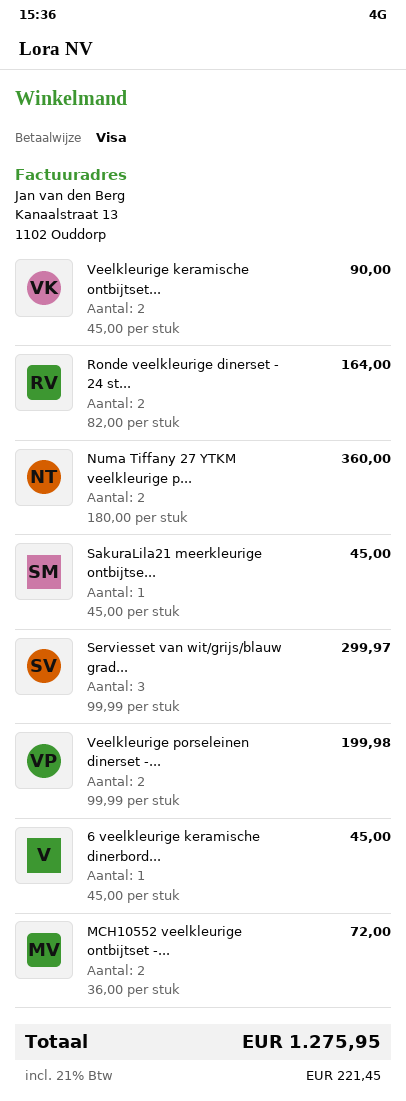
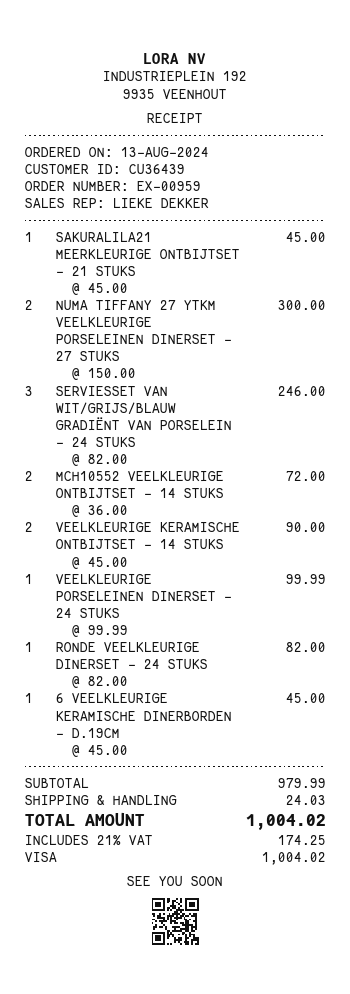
Ronde veelkleurige dinerset - 24 st...: 2 x 82.00 = 164.00 -> 1 x 82.00 = 82.00
Numa Tiffany 27 YTKM veelkleurige p...: 2 x 180.00 = 360.00 -> 2 x 150.00 = 300.00
Serviesset van wit/grijs/blauw grad...: 3 x 99.99 = 299.97 -> 3 x 82.00 = 246.00
Veelkleurige porseleinen dinerset -...: 2 x 99.99 = 199.98 -> 1 x 99.99 = 99.99
shipping: none -> 24.03
tax: 21% = 221.45 -> 21% = 174.25
total: 1275.95 -> 1004.02

